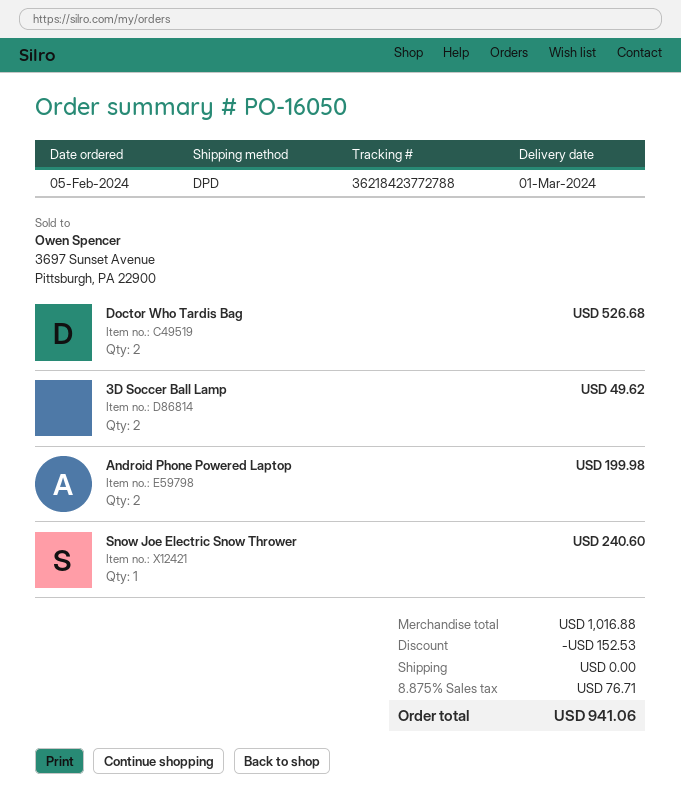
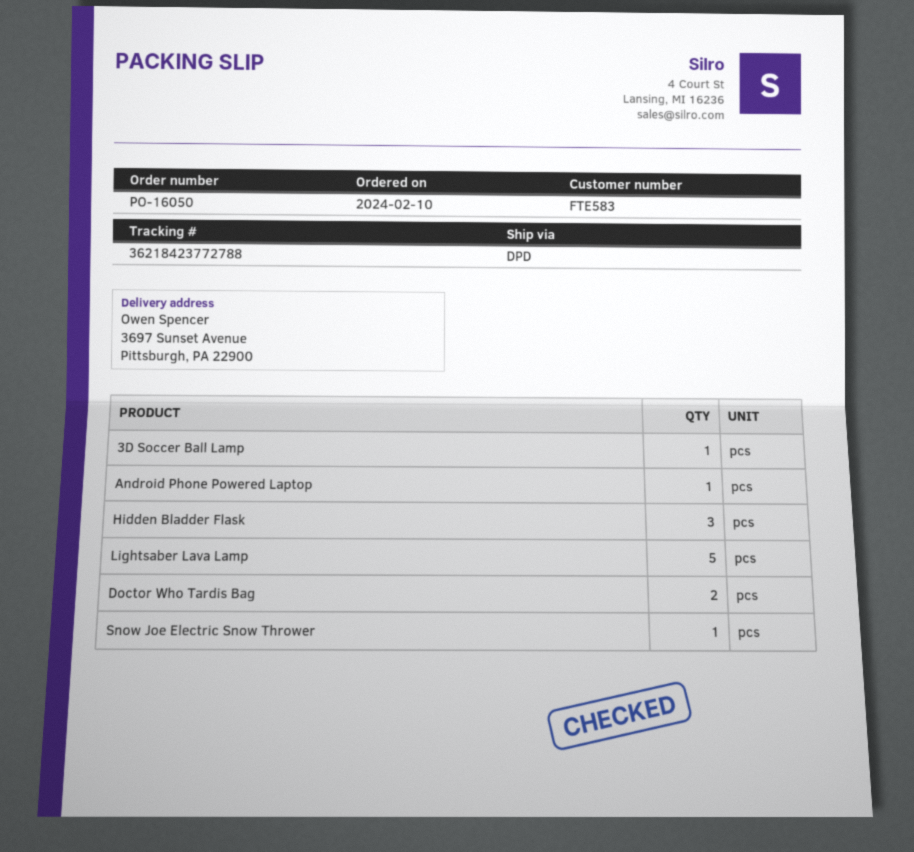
order date: 2024-02-05 -> 2024-02-10
3D Soccer Ball Lamp: 2 -> 1
Android Phone Powered Laptop: 2 -> 1
Hidden Bladder Flask: none -> 3
Lightsaber Lava Lamp: none -> 5

